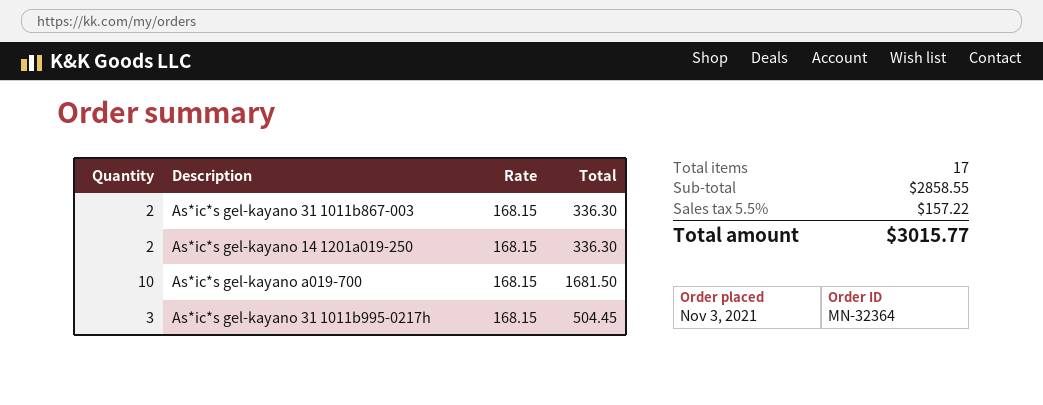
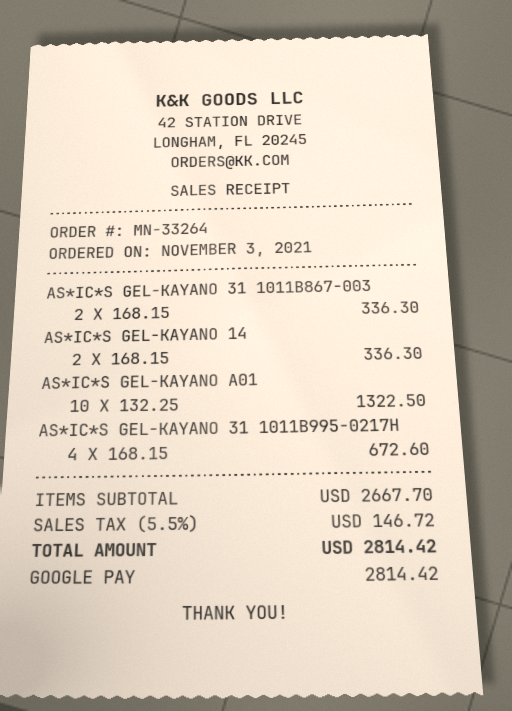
order number: MN-32364 -> MN-33264
As*ic*s gel-kayano a019-700: 10 x 168.15 = 1681.50 -> 10 x 132.25 = 1322.50
As*ic*s gel-kayano 31 1011b995-0217h: 3 x 168.15 = 504.45 -> 4 x 168.15 = 672.60
subtotal: 2858.55 -> 2667.70
tax: 5.5% = 157.22 -> 5.5% = 146.72
total: 3015.77 -> 2814.42

